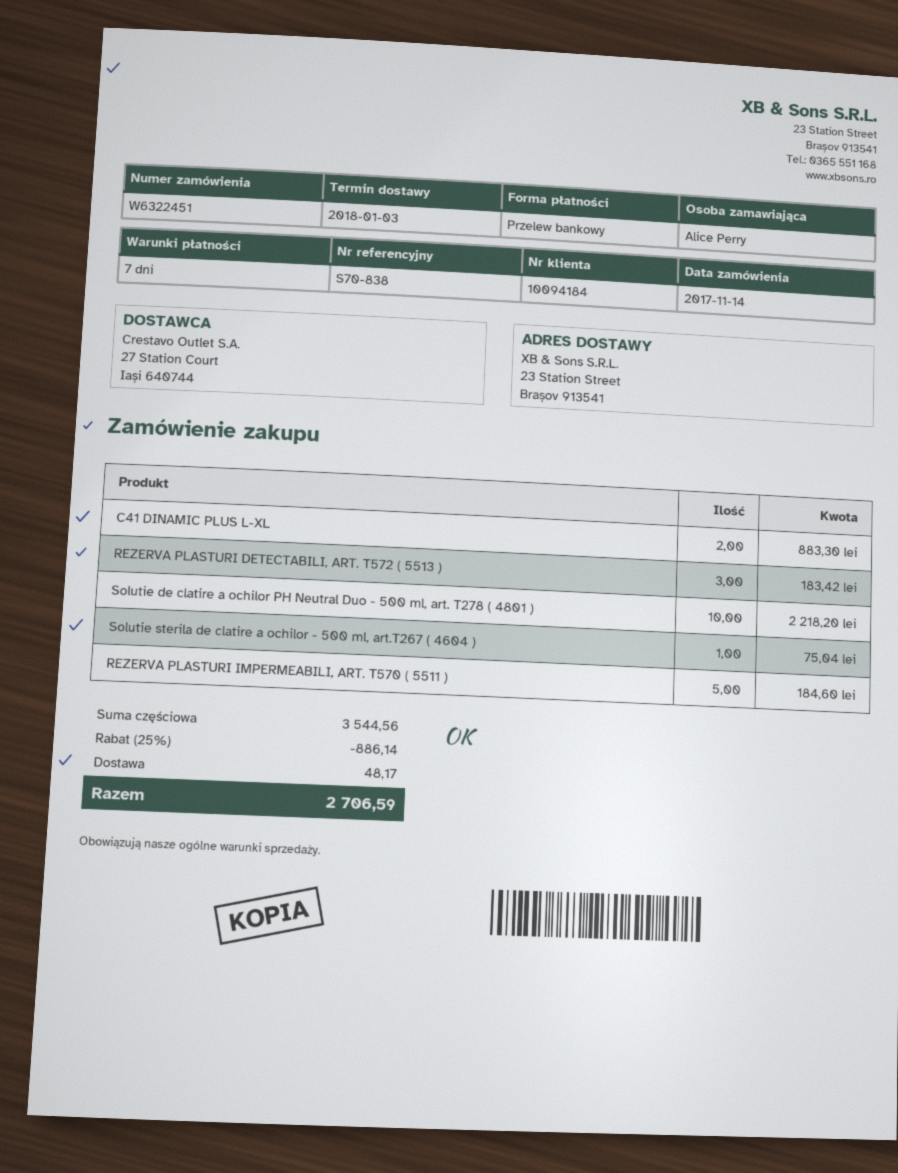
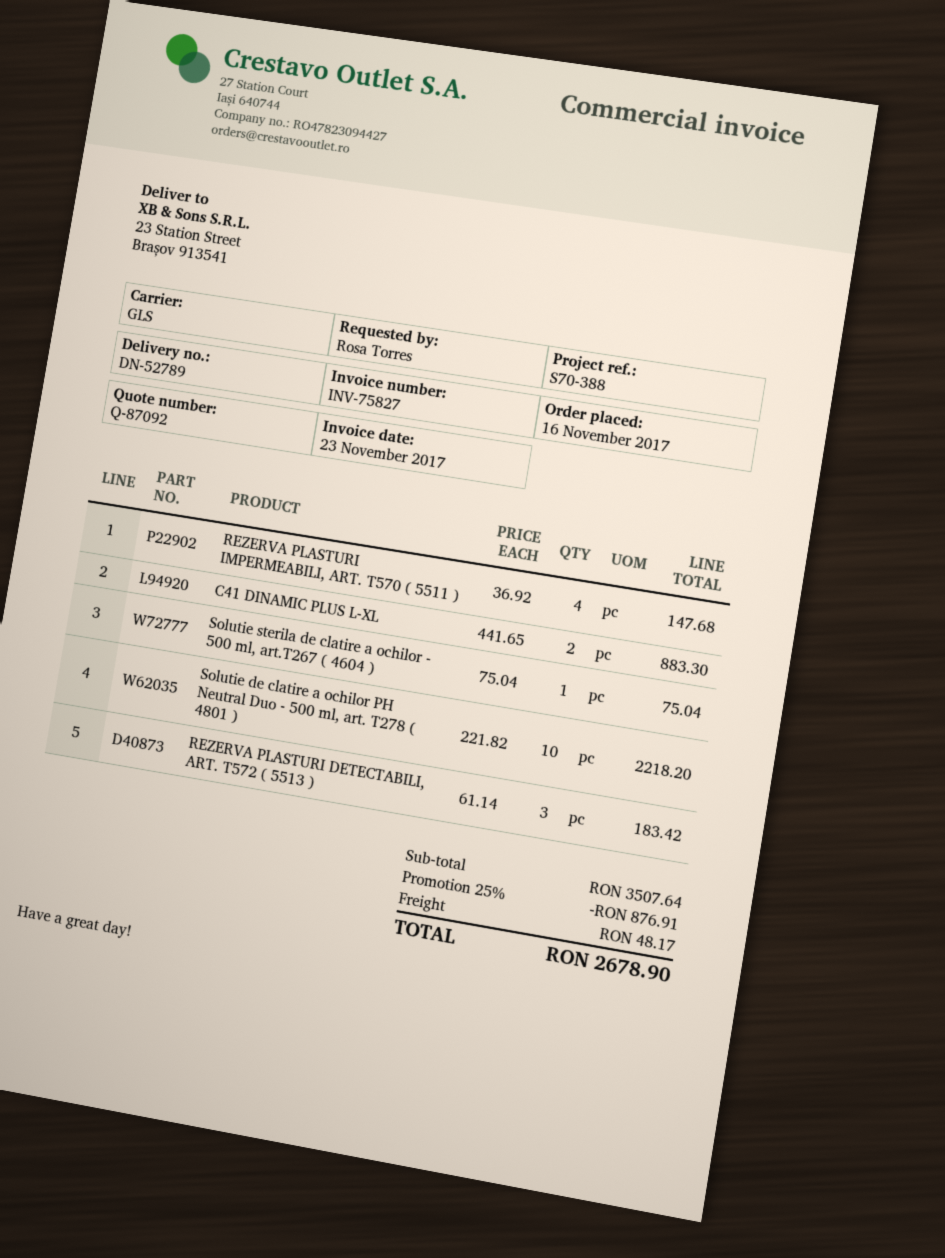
order date: 2017-11-14 -> 2017-11-16
reference: S70-838 -> S70-388
ordered by: Alice Perry -> Rosa Torres
REZERVA PLASTURI IMPERMEABILI, ART. T570 ( 5511 ): 5 for 184.60 -> 4 for 147.68
subtotal: 3544.56 -> 3507.64
discount: 25% = 886.14 -> 25% = 876.91
total: 2706.59 -> 2678.90

